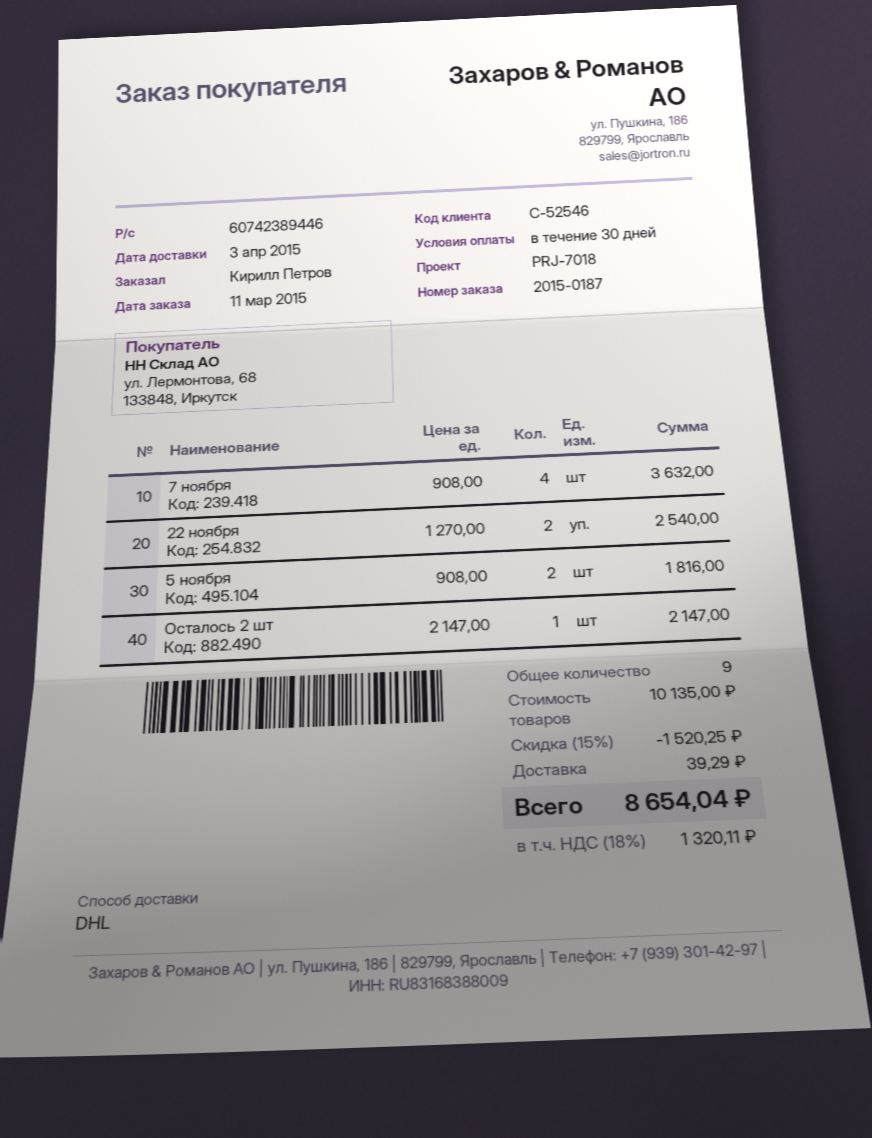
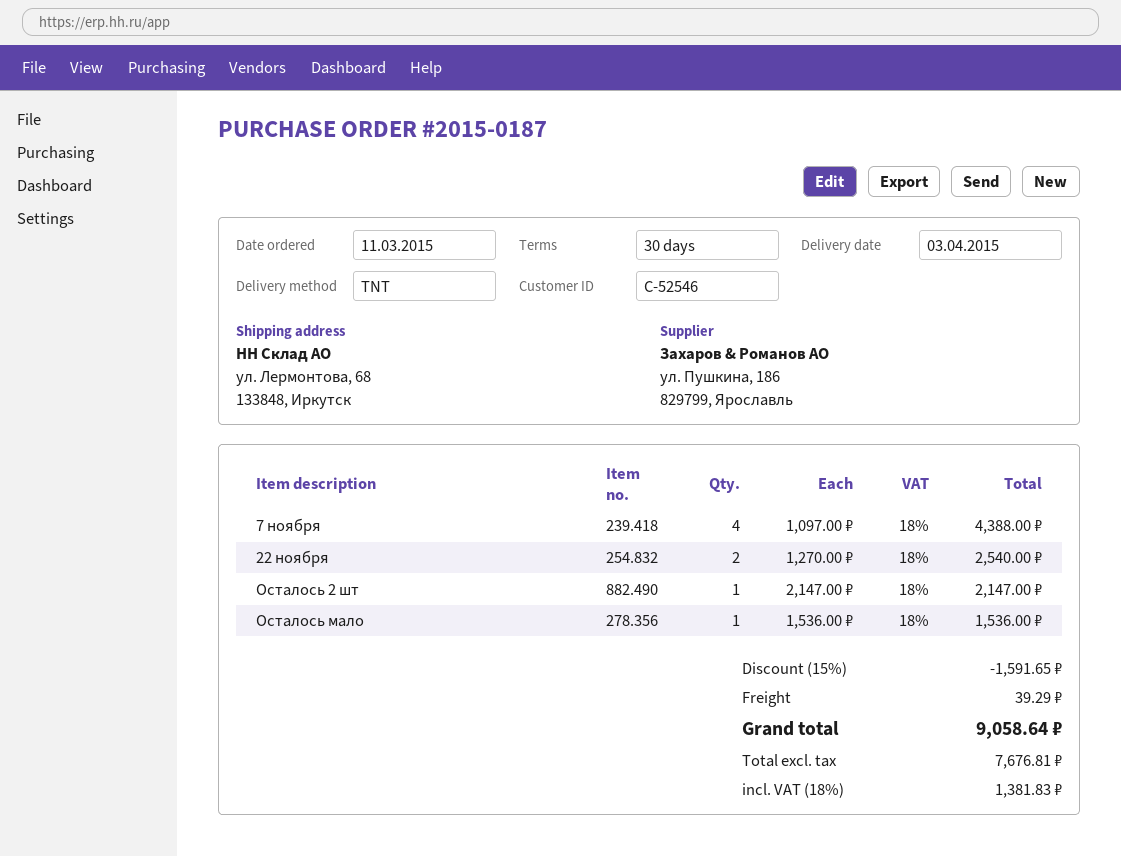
shipping method: DHL -> TNT
7 ноября: 4 x 908.00 = 3632.00 -> 4 x 1097.00 = 4388.00
5 ноября: 2 x 908.00 = 1816.00 -> none
Осталось мало: none -> 1 x 1536.00 = 1536.00
discount: 15% = 1520.25 -> 15% = 1591.65
tax: 18% = 1320.11 -> 18% = 1381.83
total: 8654.04 -> 9058.64

